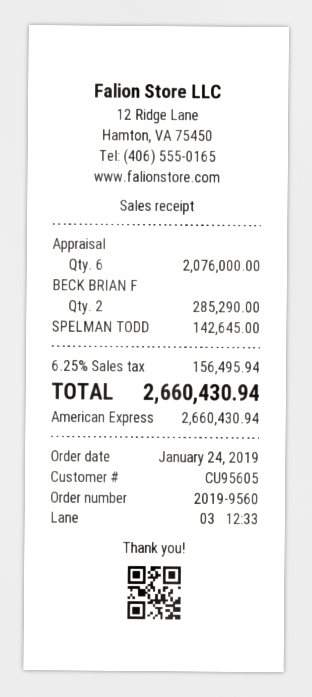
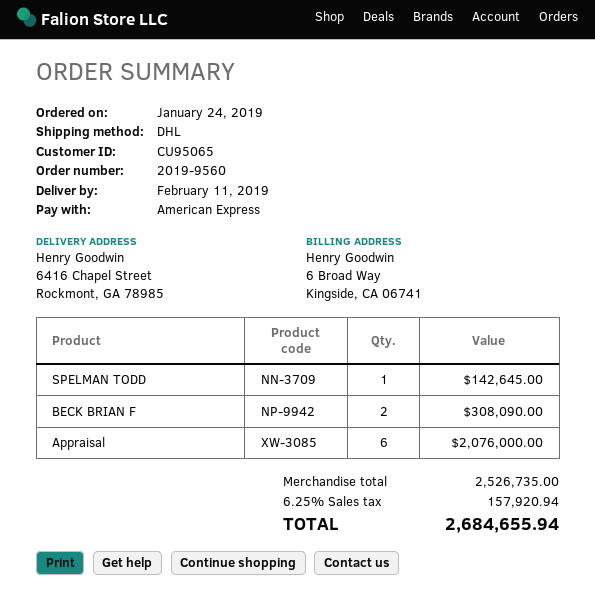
customer number: CU95605 -> CU95065
BECK BRIAN F: 2 for 285290.00 -> 2 for 308090.00
tax: 6.25% = 156495.94 -> 6.25% = 157920.94
total: 2660430.94 -> 2684655.94

